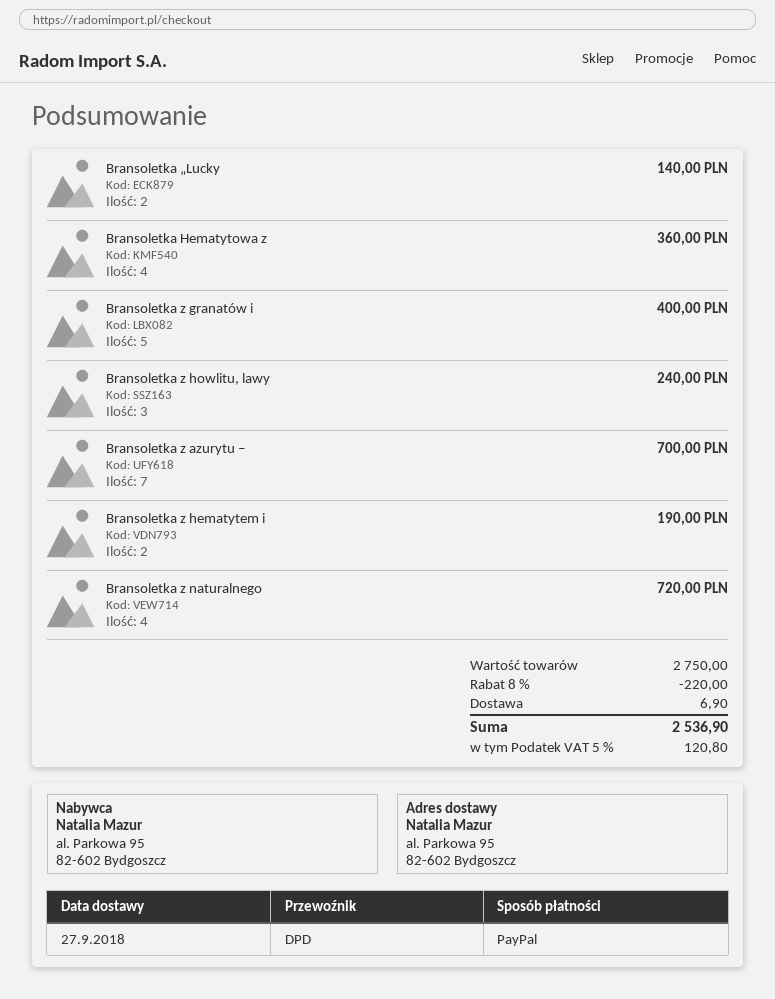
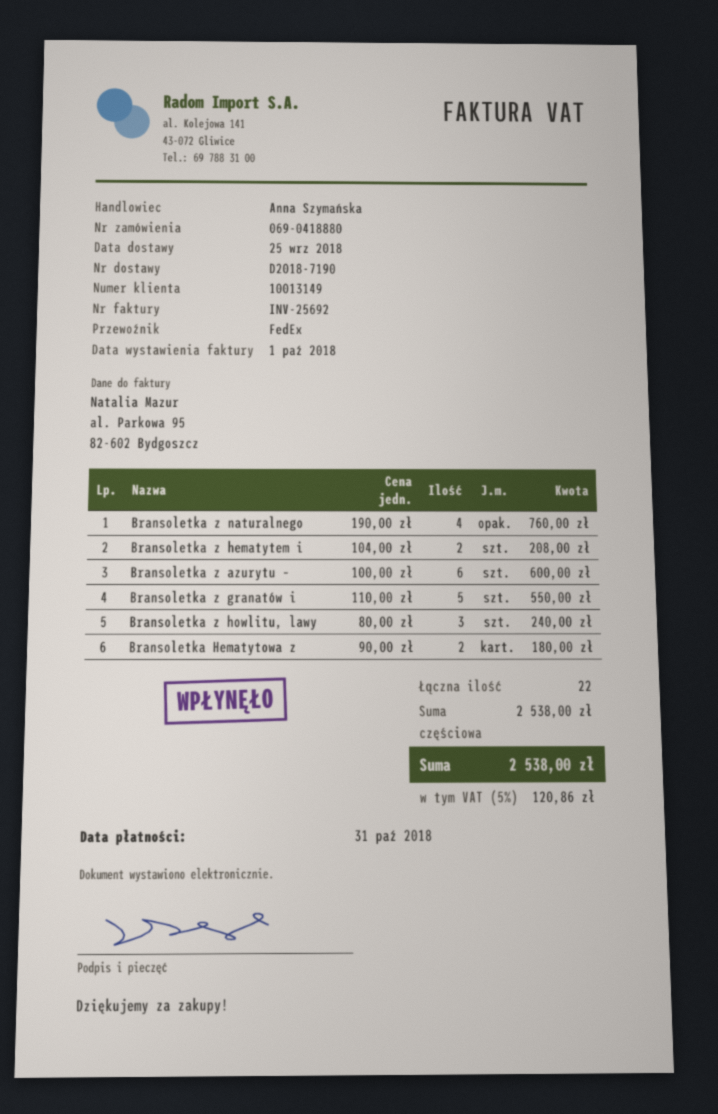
delivery date: 2018-09-27 -> 2018-09-25
shipping method: DPD -> FedEx
Bransoletka „Lucky: 2 for 140.00 -> none
Bransoletka Hematytowa z: 4 for 360.00 -> 2 for 180.00
Bransoletka z granatów i: 5 for 400.00 -> 5 for 550.00
Bransoletka z azurytu –: 7 for 700.00 -> 6 for 600.00
Bransoletka z hematytem i: 2 for 190.00 -> 2 for 208.00
Bransoletka z naturalnego: 4 for 720.00 -> 4 for 760.00
subtotal: 2750.00 -> 2538.00
discount: 8% = 220.00 -> none
shipping: 6.90 -> none
tax: 5% = 120.80 -> 5% = 120.86
total: 2536.90 -> 2538.00

